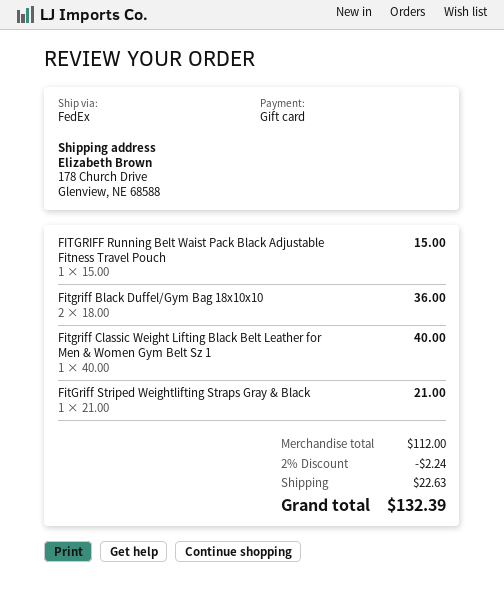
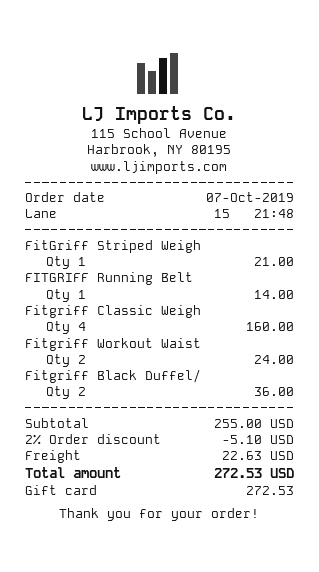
FITGRIFF Running Belt Waist Pack Black Adjustable Fitness Travel Pouch: 1 for 15.00 -> 1 for 14.00
Fitgriff Classic Weight Lifting Black Belt Leather for Men & Women Gym Belt Sz 1: 1 for 40.00 -> 4 for 160.00
Fitgriff Workout Waist: none -> 2 for 24.00
subtotal: 112.00 -> 255.00
discount: 2% = 2.24 -> 2% = 5.10
total: 132.39 -> 272.53

